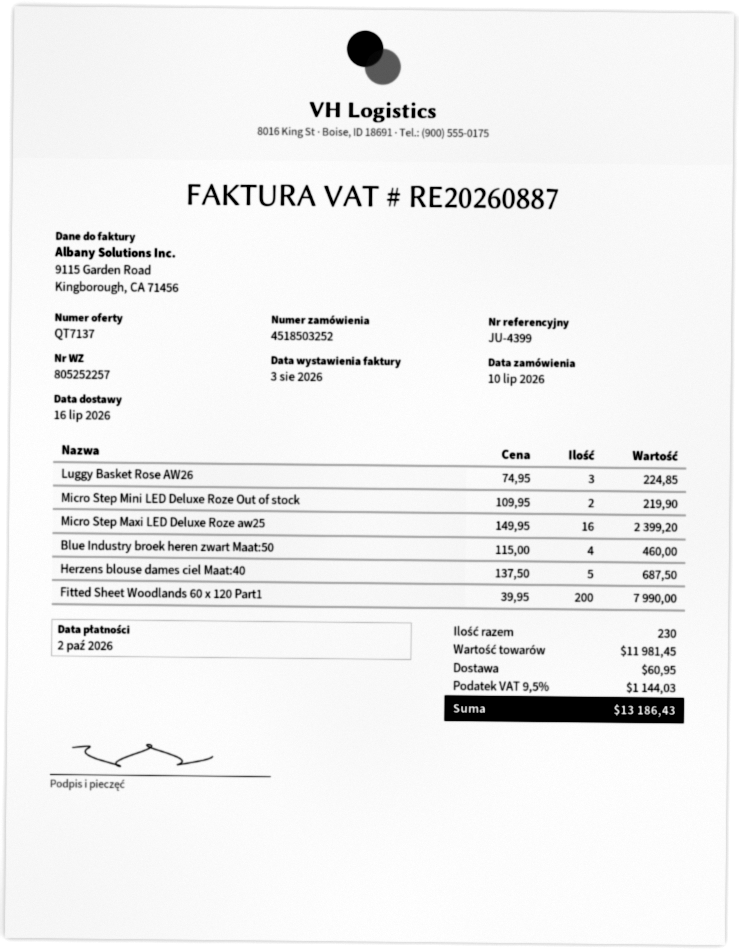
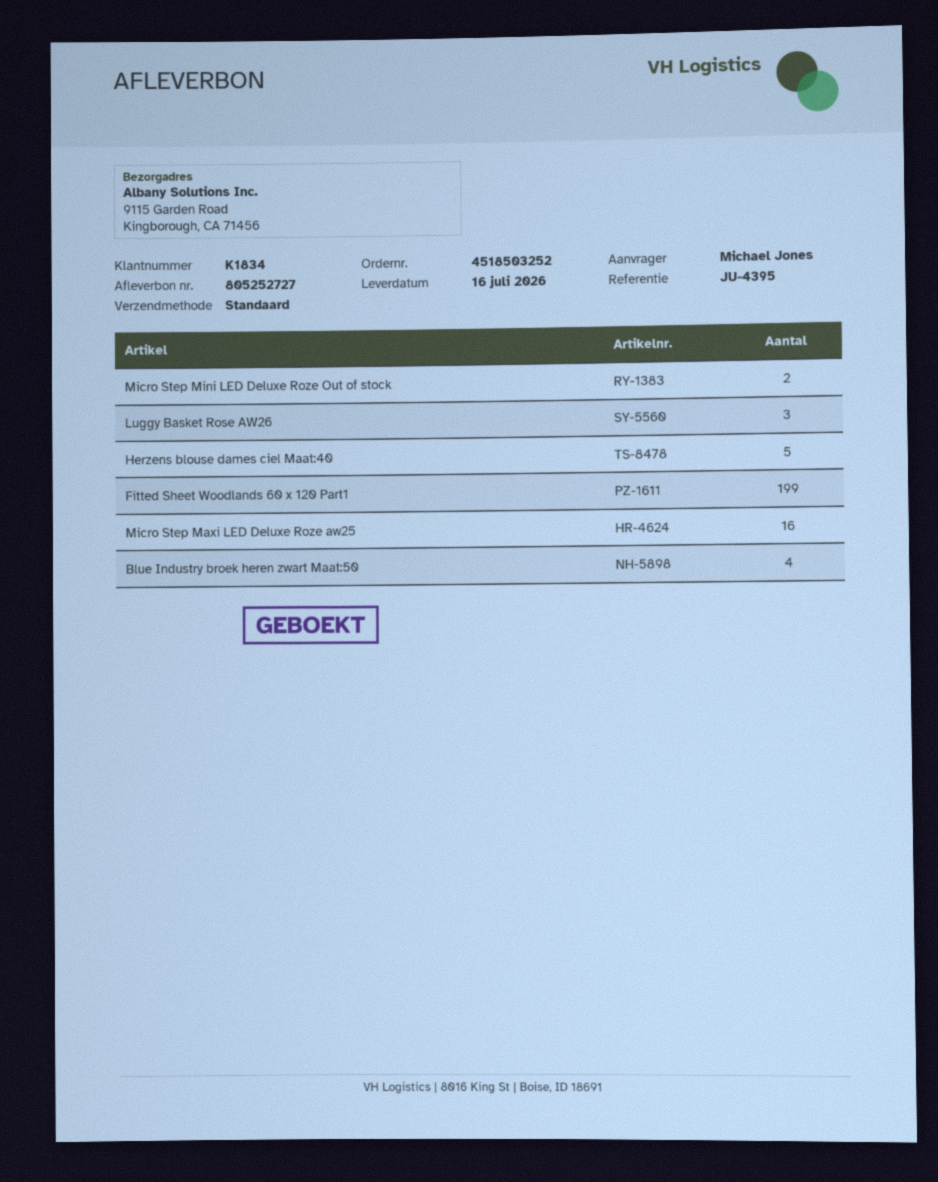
delivery note number: 805252257 -> 805252727
reference: JU-4399 -> JU-4395
Fitted Sheet Woodlands 60 x 120 Part1: 200 -> 199

